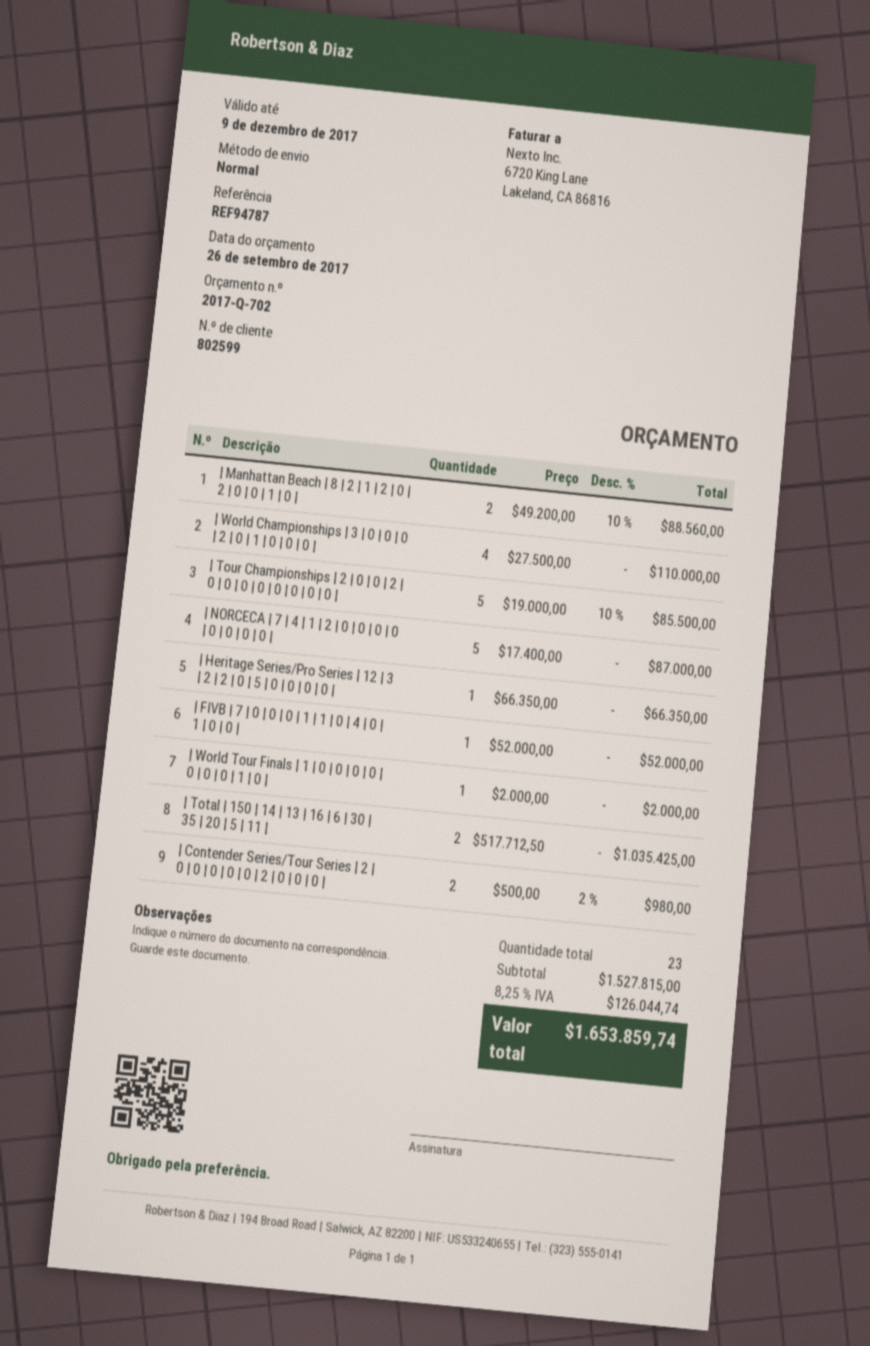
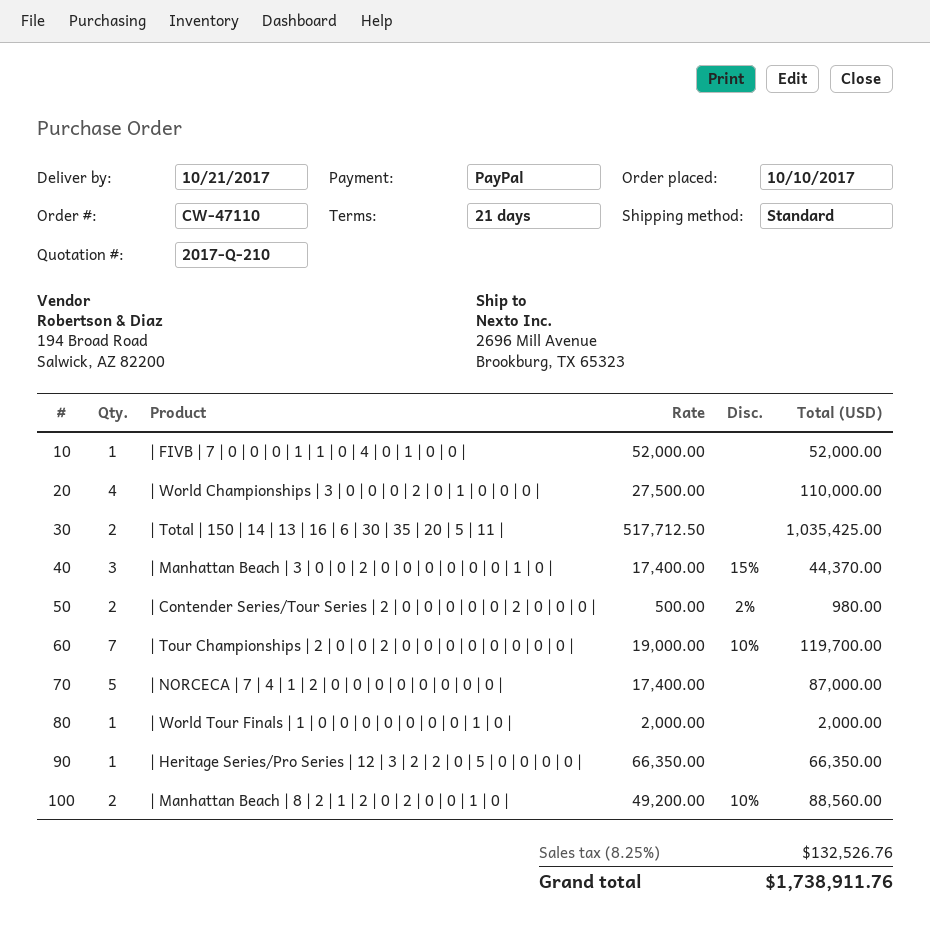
quote number: 2017-Q-702 -> 2017-Q-210
| Tour Championships | 2 | 0 | 0 | 2 | 0 | 0 | 0 | 0 | 0 | 0 | 0 | 0 |: 5 x 19000.00 - 10% = 85500.00 -> 7 x 19000.00 - 10% = 119700.00
| Manhattan Beach | 3 | 0 | 0 | 2 | 0 | 0 | 0 | 0 | 0 | 0 | 1 | 0 |: none -> 3 x 17400.00 - 15% = 44370.00
tax: 8.25% = 126044.74 -> 8.25% = 132526.76
total: 1653859.74 -> 1738911.76

